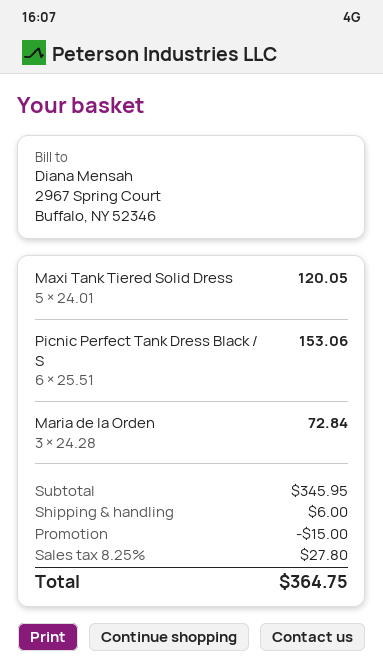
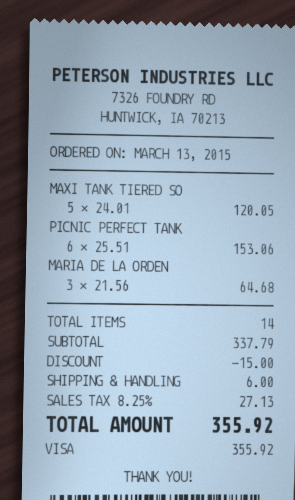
Maria de la Orden: 3 x 24.28 = 72.84 -> 3 x 21.56 = 64.68
subtotal: 345.95 -> 337.79
tax: 8.25% = 27.80 -> 8.25% = 27.13
total: 364.75 -> 355.92

